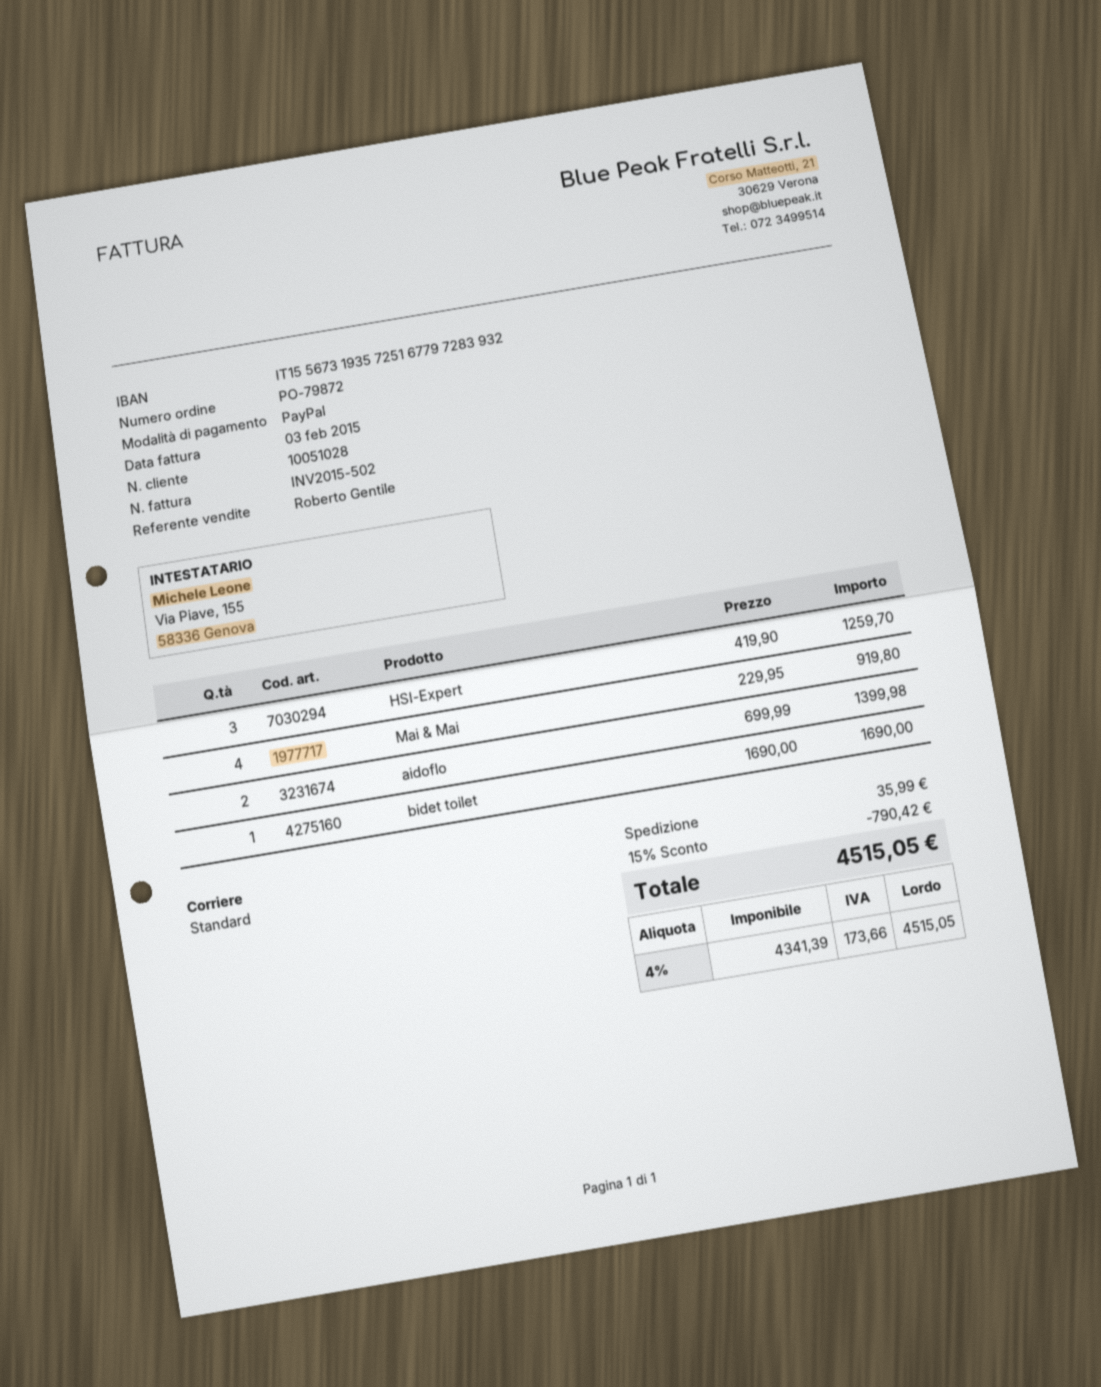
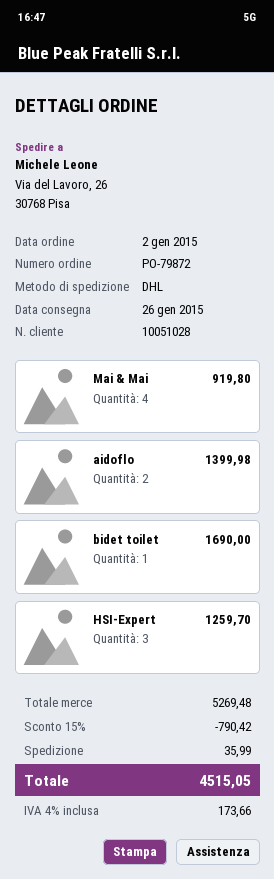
shipping method: standard -> DHL

